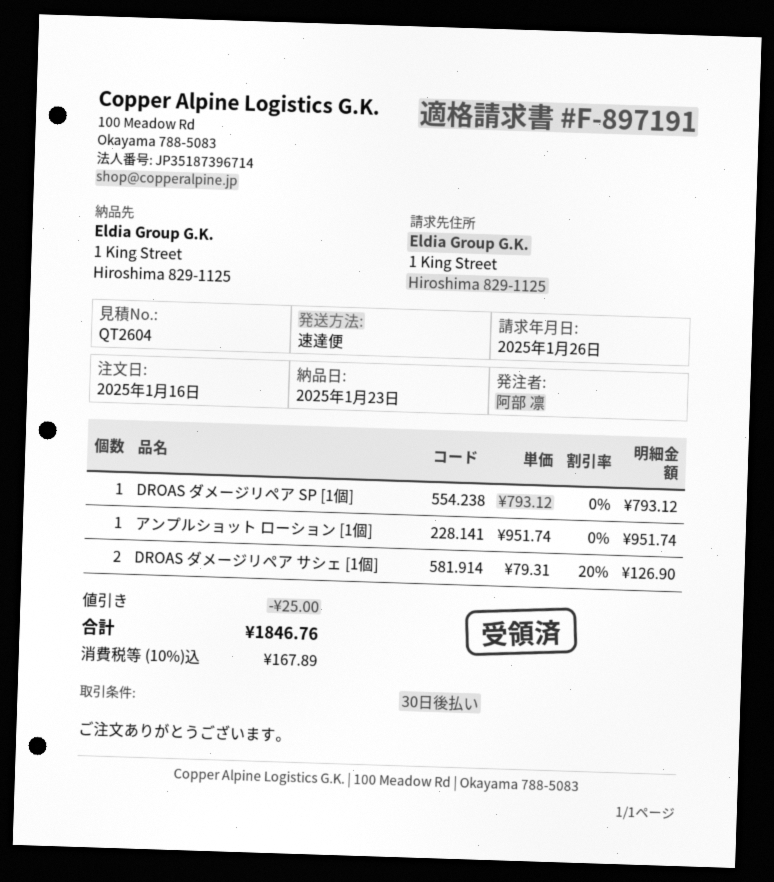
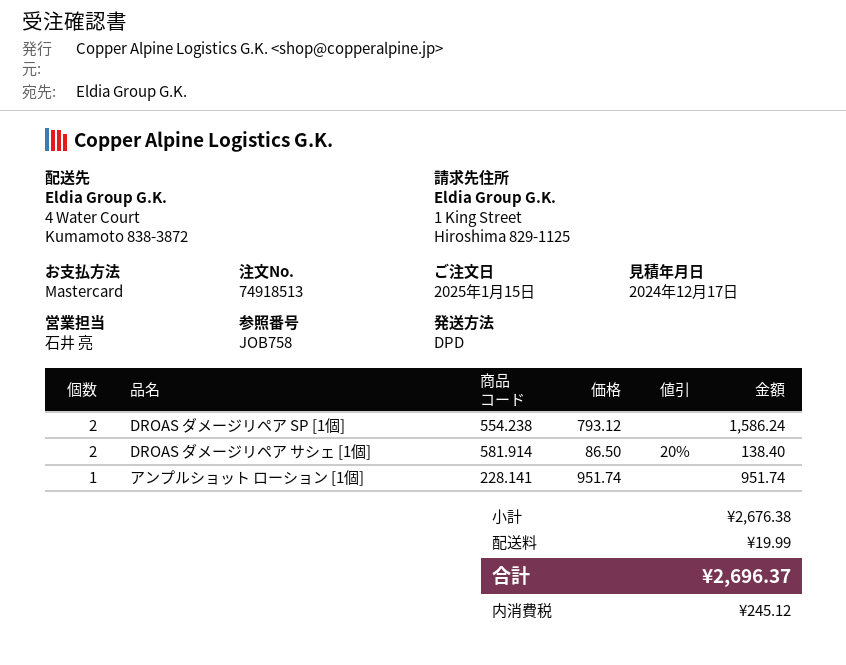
order date: 2025-01-16 -> 2025-01-15
shipping method: express -> DPD
ship to: 1 King Street, Hiroshima 829-1125 -> 4 Water Court, Kumamoto 838-3872
DROAS ダメージリペア SP [1個]: 1 x 793.12 = 793.12 -> 2 x 793.12 = 1586.24
DROAS ダメージリペア サシェ [1個]: 2 x 79.31 - 20% = 126.90 -> 2 x 86.50 - 20% = 138.40
discount: 25.00 -> none
shipping: none -> 19.99
tax: 167.89 -> 245.12
total: 1846.76 -> 2696.37

